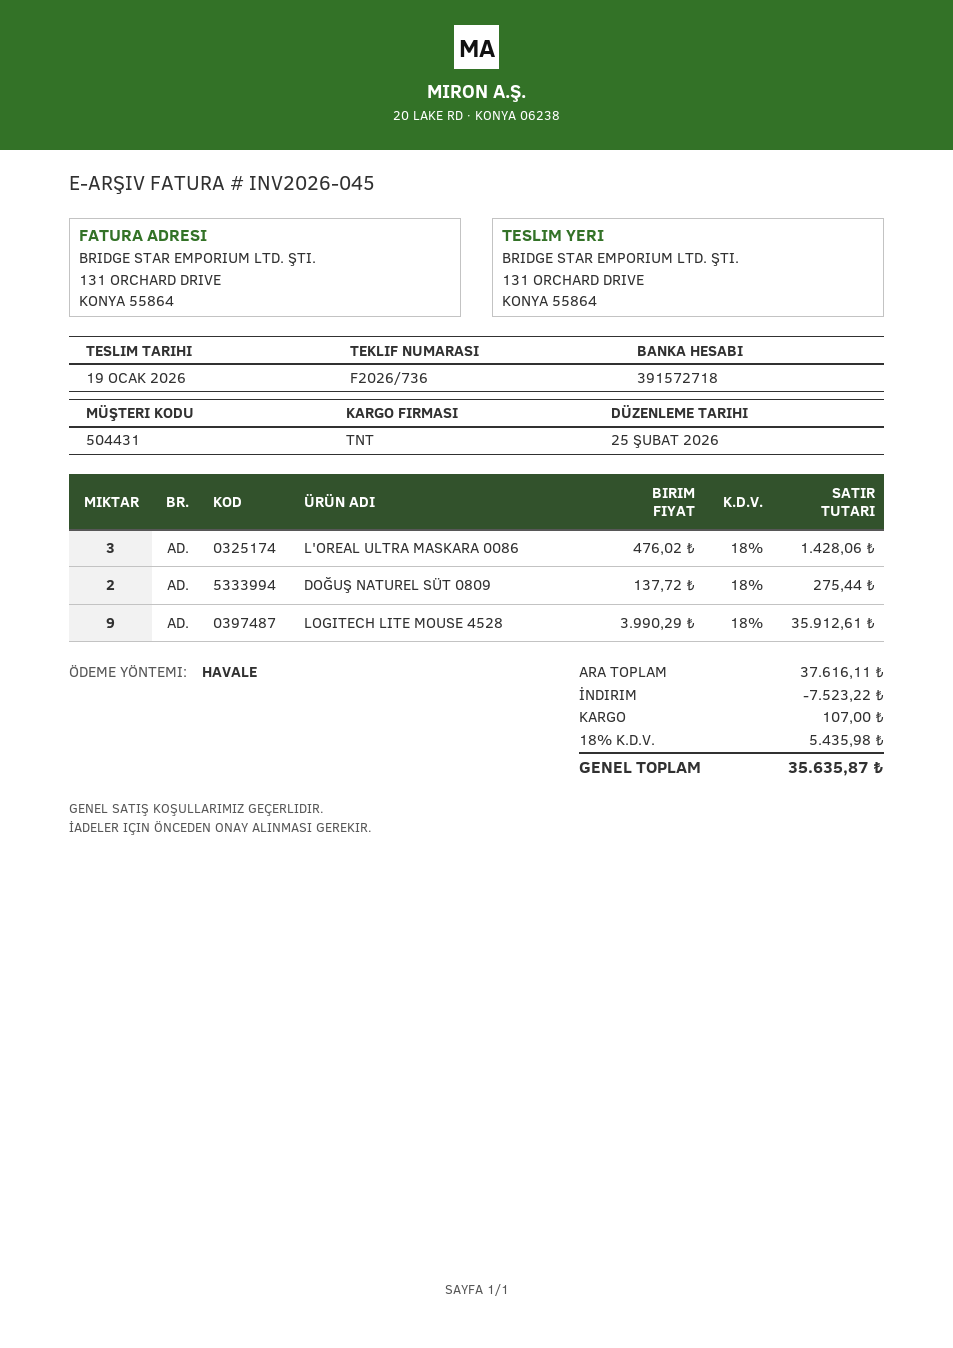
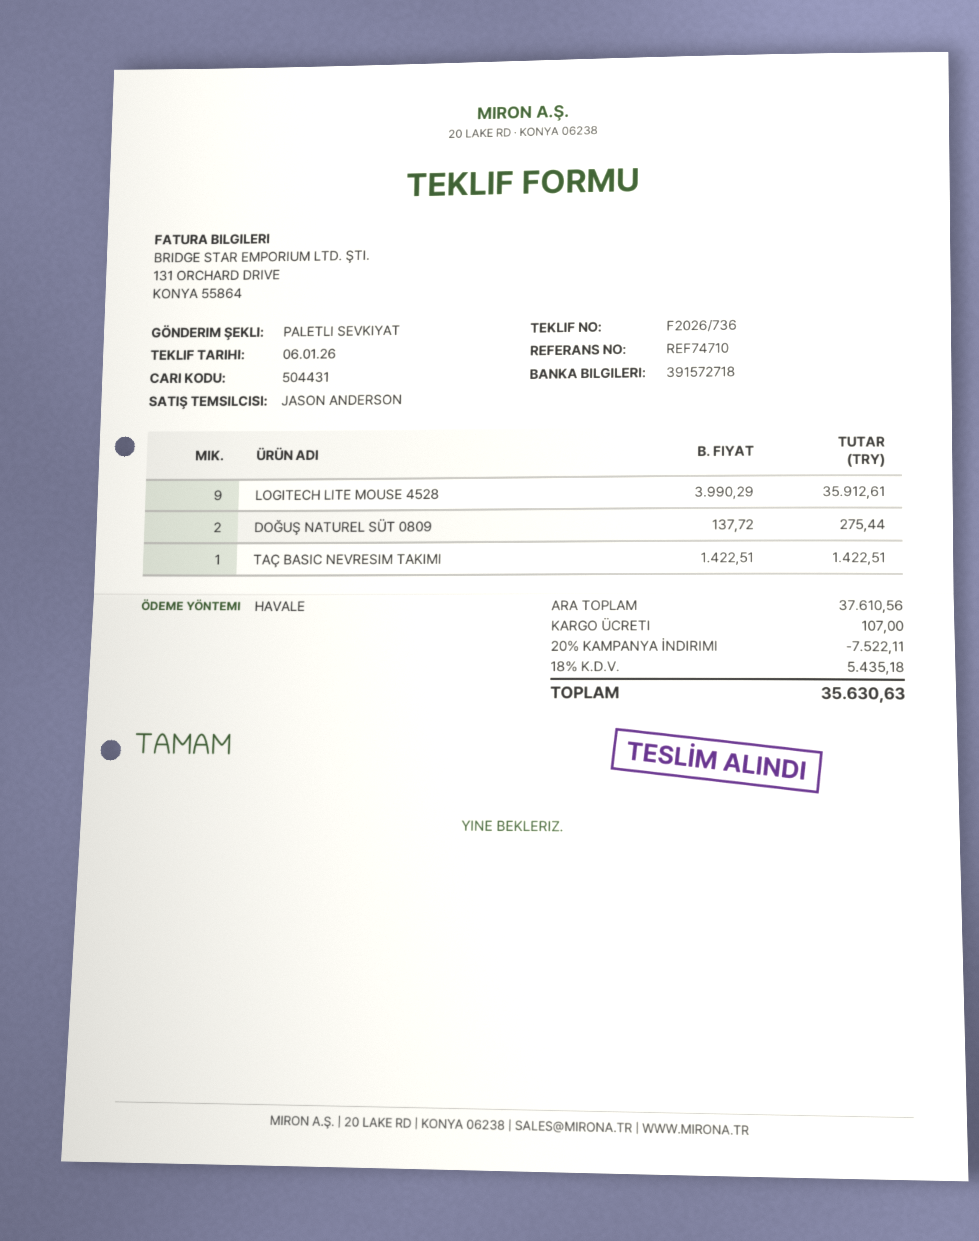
shipping method: TNT -> pallet freight
L'OREAL ULTRA MASKARA 0086: 3 x 476.02 = 1428.06 -> none
TAÇ BASIC NEVRESIM TAKIMI: none -> 1 x 1422.51 = 1422.51
subtotal: 37616.11 -> 37610.56
discount: 7523.22 -> 7522.11
tax: 18% = 5435.98 -> 18% = 5435.18
total: 35635.87 -> 35630.63

